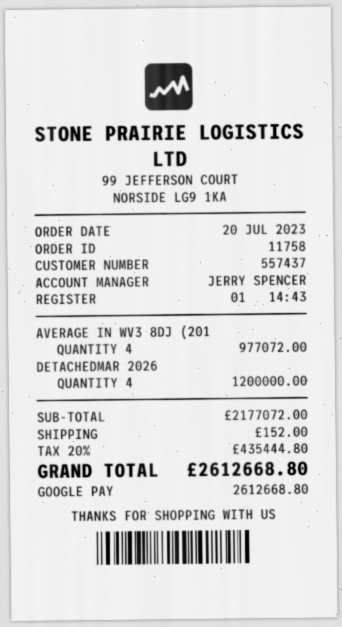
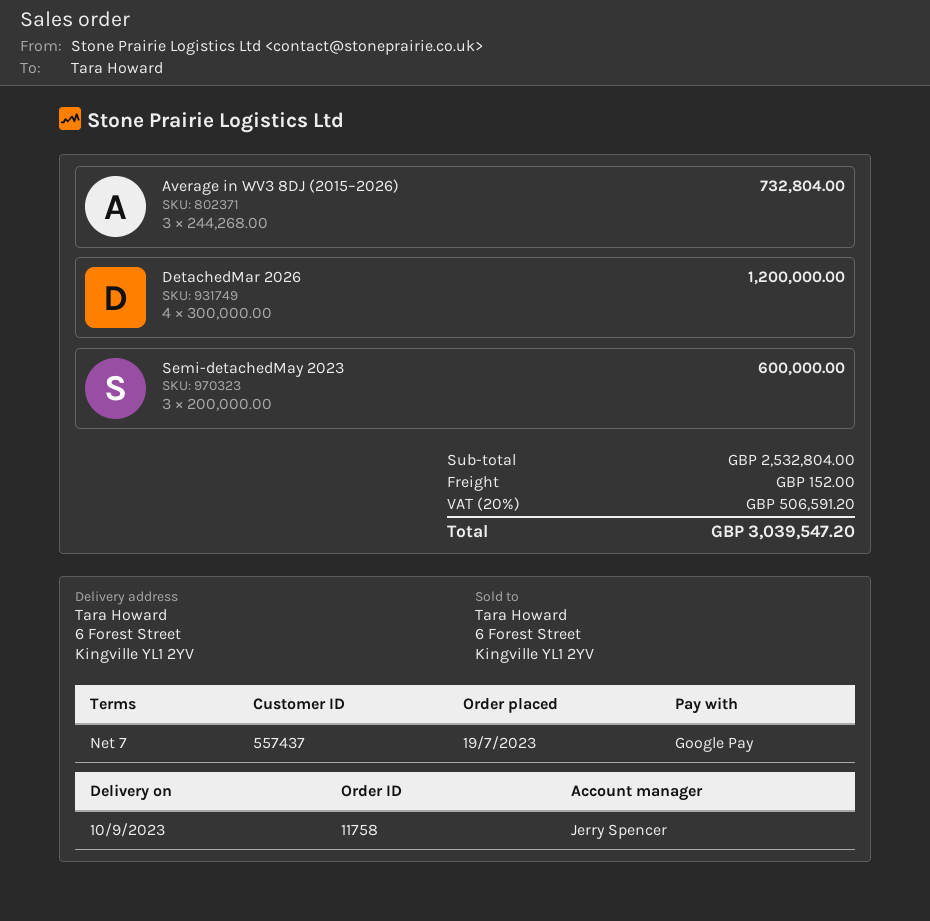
order date: 2023-07-20 -> 2023-07-19
AVERAGE IN WV3 8DJ (201: 4 for 977072.00 -> 3 for 732804.00
Semi-detachedMay 2023: none -> 3 for 600000.00
subtotal: 2177072.00 -> 2532804.00
tax: 20% = 435444.80 -> 20% = 506591.20
total: 2612668.80 -> 3039547.20

